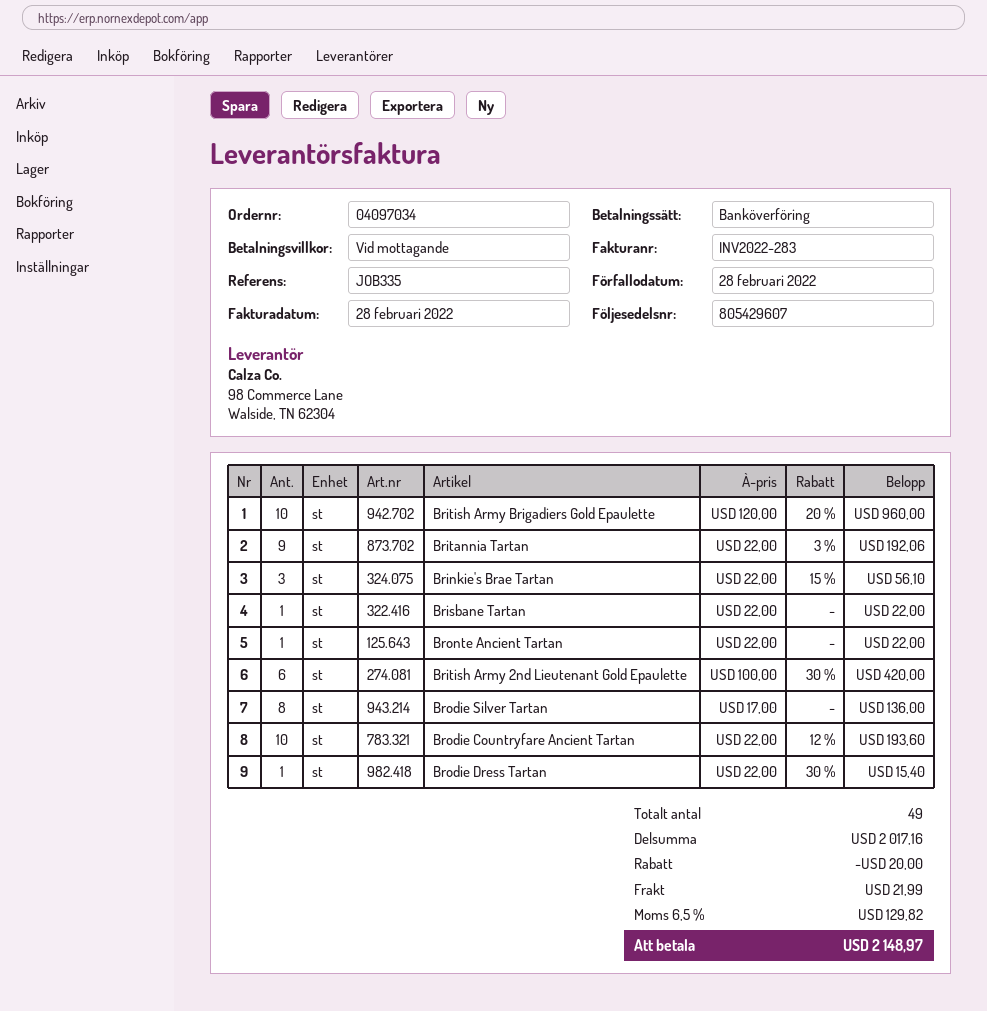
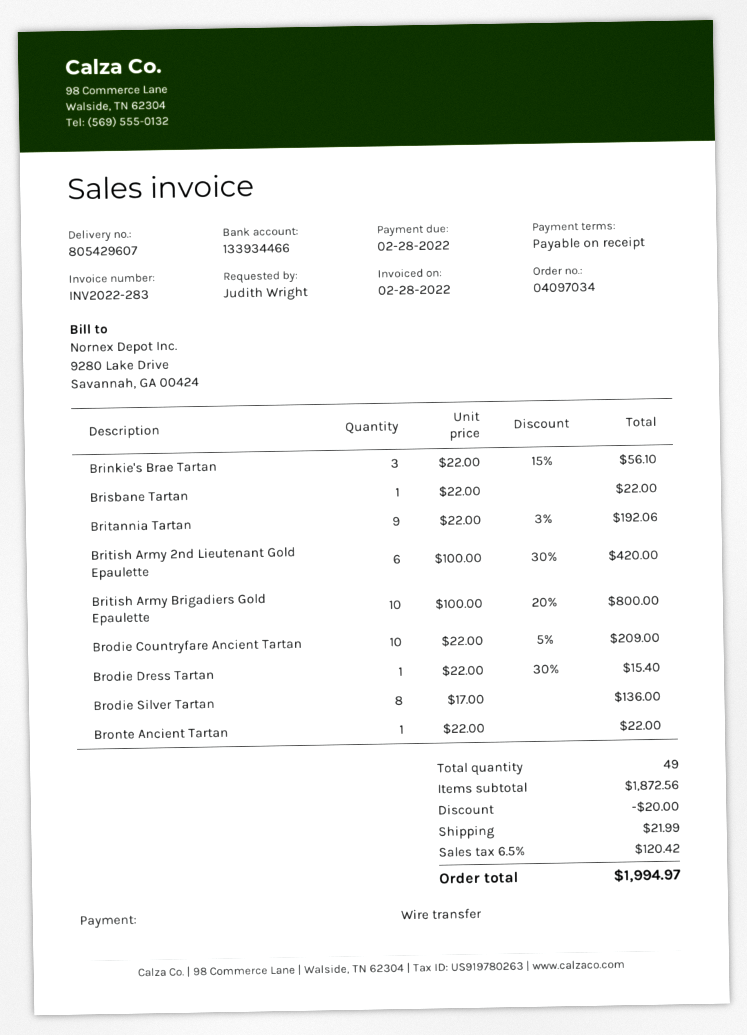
British Army Brigadiers Gold Epaulette: 10 x 120.00 - 20% = 960.00 -> 10 x 100.00 - 20% = 800.00
Brodie Countryfare Ancient Tartan: 10 x 22.00 - 12% = 193.60 -> 10 x 22.00 - 5% = 209.00
subtotal: 2017.16 -> 1872.56
tax: 6.5% = 129.82 -> 6.5% = 120.42
total: 2148.97 -> 1994.97

